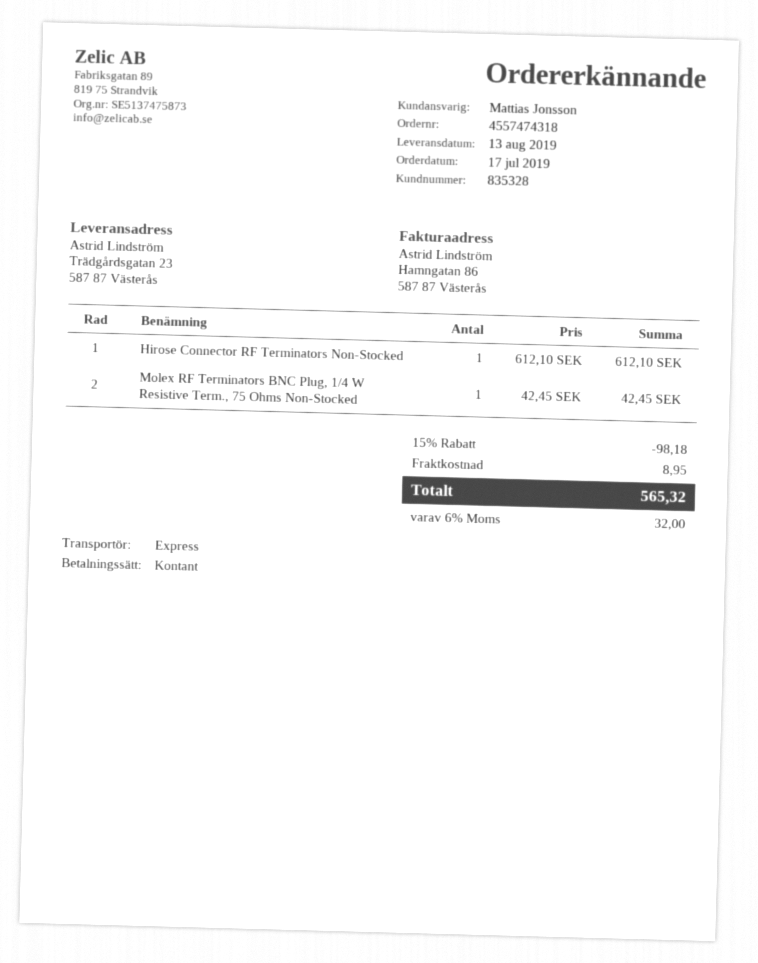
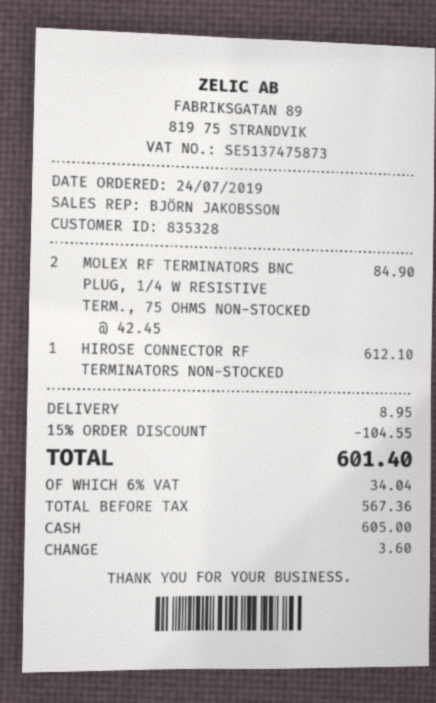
order date: 2019-07-17 -> 2019-07-24
sales rep: Mattias Jonsson -> BJÖRN JAKOBSSON
Molex RF Terminators BNC Plug, 1/4 W Resistive Term., 75 Ohms Non-Stocked: 1 x 42.45 = 42.45 -> 2 x 42.45 = 84.90
discount: 15% = 98.18 -> 15% = 104.55
tax: 6% = 32.00 -> 6% = 34.04
total: 565.32 -> 601.40

